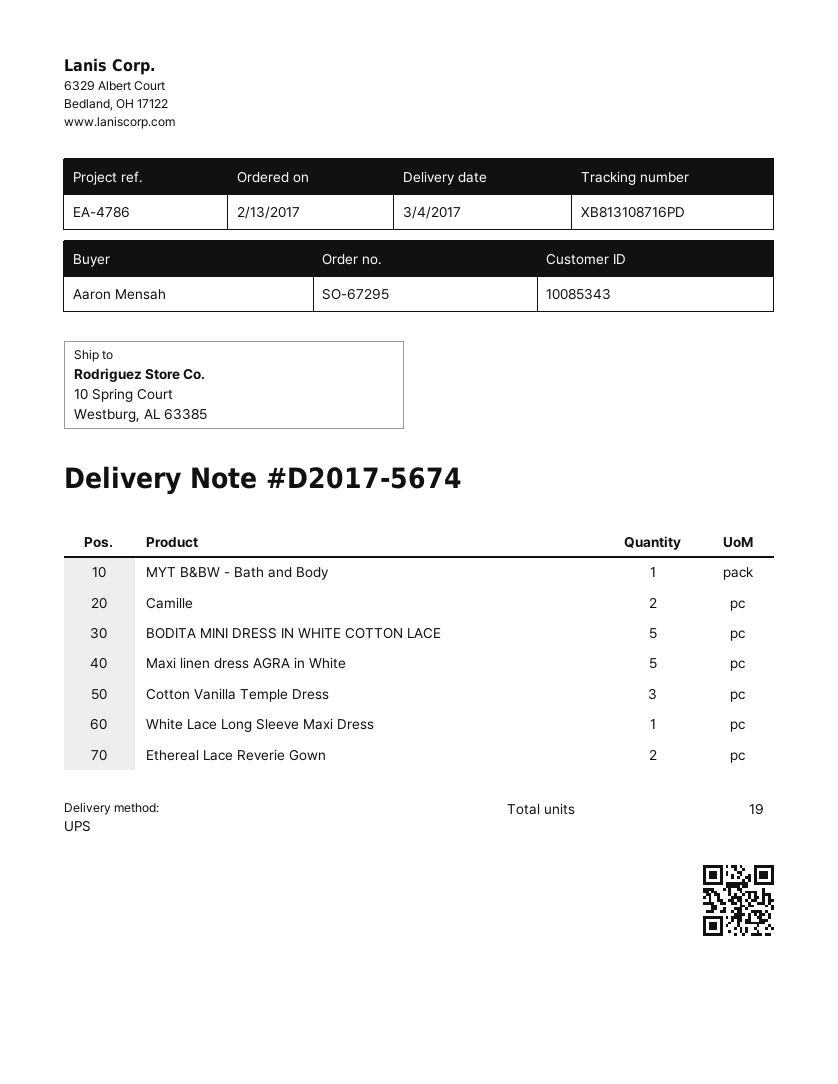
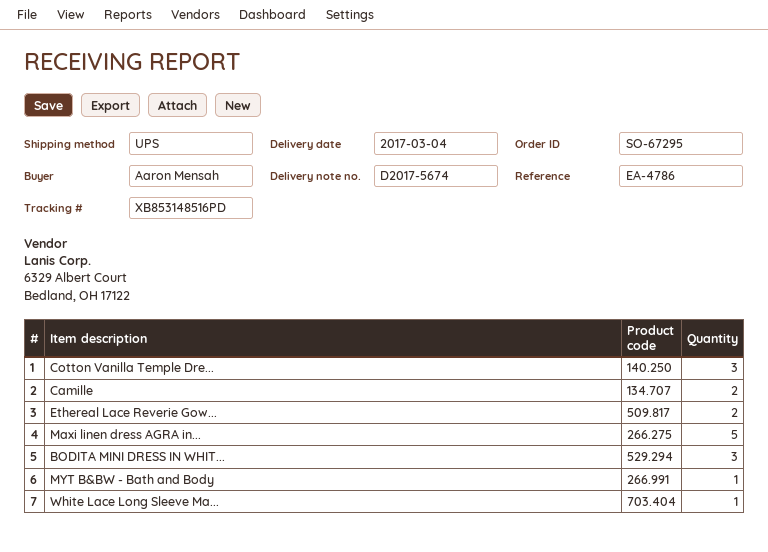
tracking number: XB813108716PD -> XB853148516PD
BODITA MINI DRESS IN WHITE COTTON LACE: 5 -> 3

